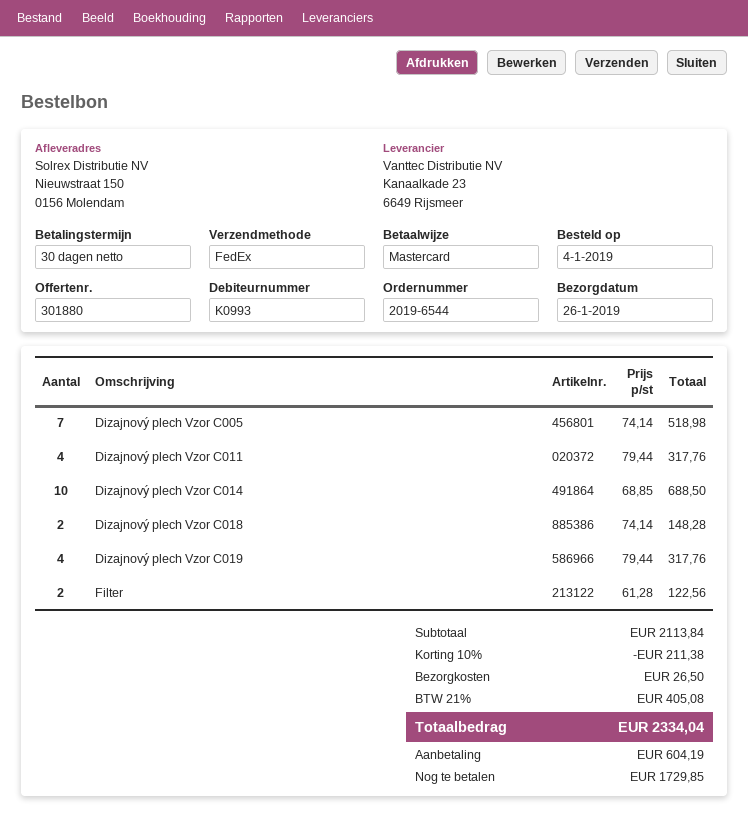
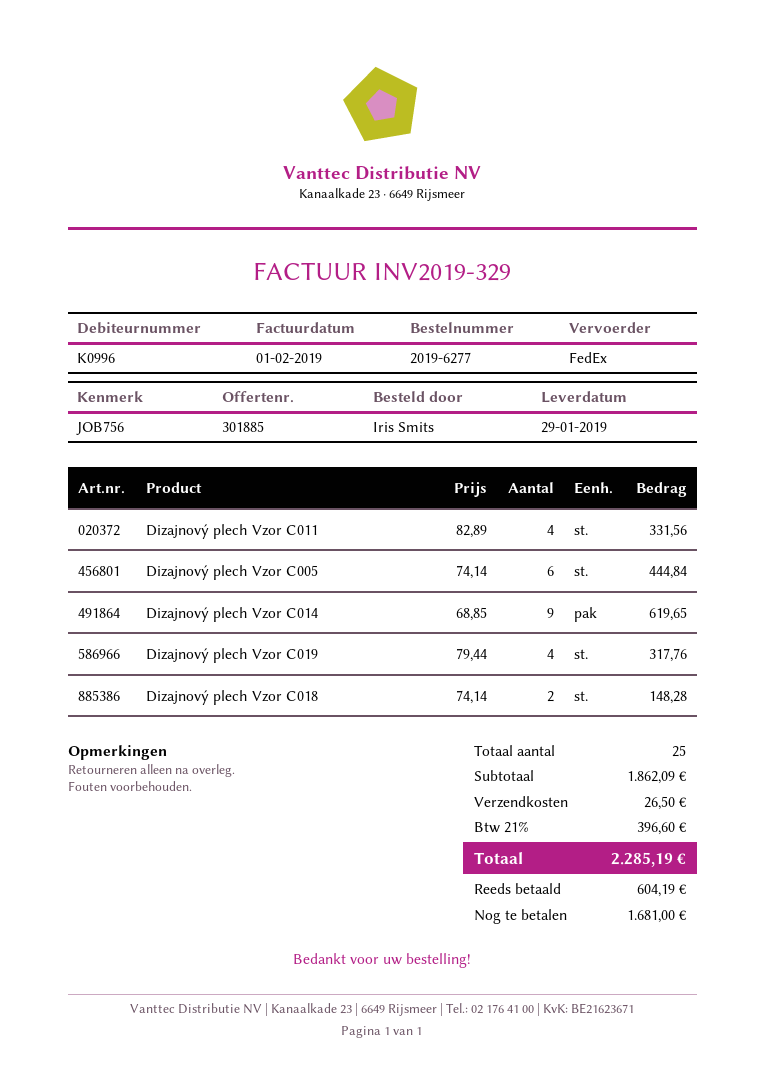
quote number: 301880 -> 301885
order number: 2019-6544 -> 2019-6277
delivery date: 2019-01-26 -> 2019-01-29
customer number: K0993 -> K0996
Dizajnový plech Vzor C005: 7 x 74.14 = 518.98 -> 6 x 74.14 = 444.84
Dizajnový plech Vzor C011: 4 x 79.44 = 317.76 -> 4 x 82.89 = 331.56
Dizajnový plech Vzor C014: 10 x 68.85 = 688.50 -> 9 x 68.85 = 619.65
Filter: 2 x 61.28 = 122.56 -> none
subtotal: 2113.84 -> 1862.09
discount: 10% = 211.38 -> none
tax: 21% = 405.08 -> 21% = 396.60
total: 2334.04 -> 2285.19
balance: 1729.85 -> 1681.00

